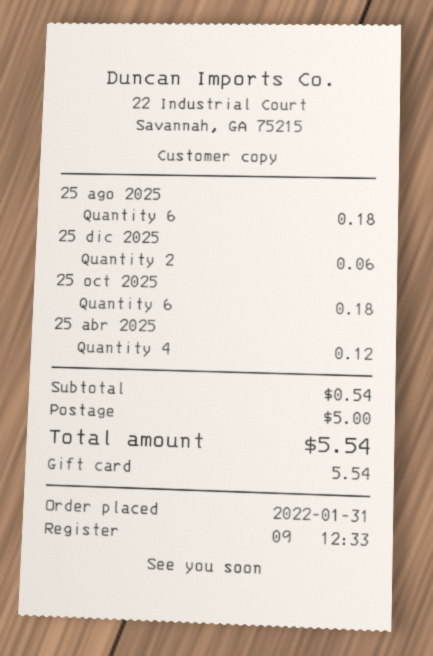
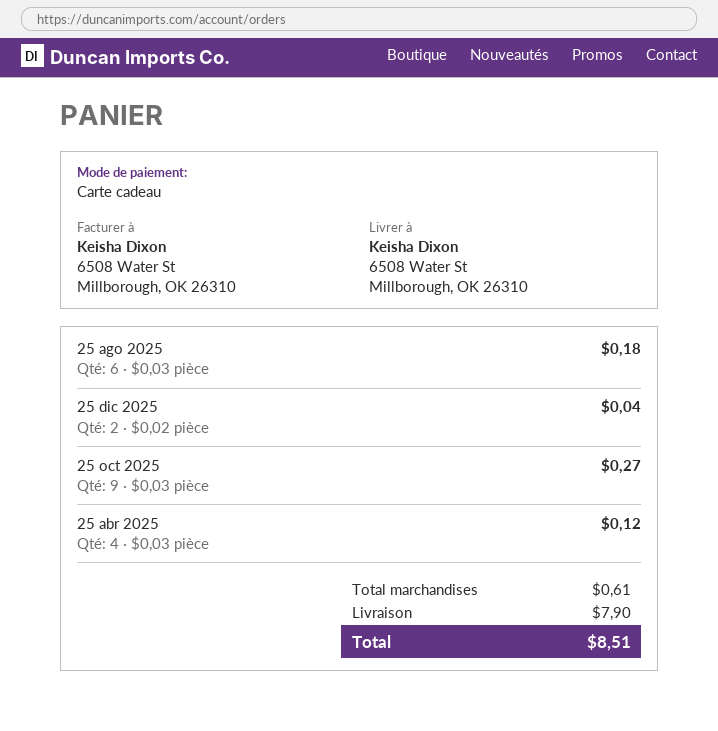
25 dic 2025: 2 for 0.06 -> 2 for 0.04
25 oct 2025: 6 for 0.18 -> 9 for 0.27
subtotal: 0.54 -> 0.61
shipping: 5.00 -> 7.90
total: 5.54 -> 8.51

